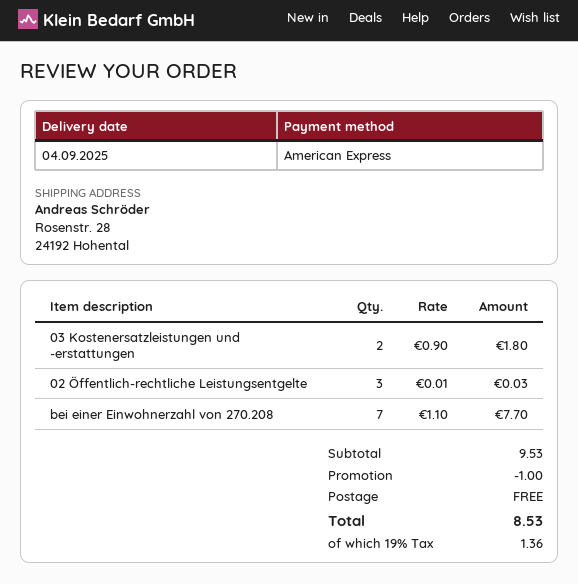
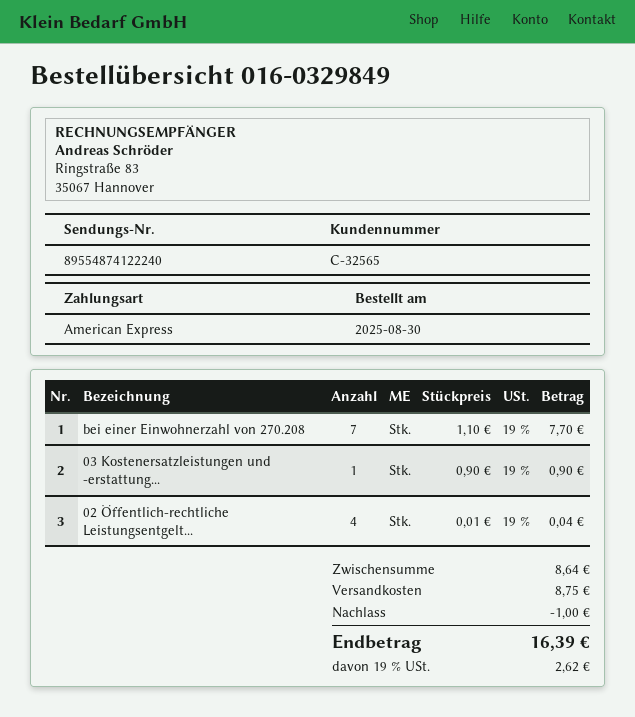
03 Kostenersatzleistungen und -erstattungen: 2 x 0.90 = 1.80 -> 1 x 0.90 = 0.90
02 Öffentlich-rechtliche Leistungsentgelte: 3 x 0.01 = 0.03 -> 4 x 0.01 = 0.04
subtotal: 9.53 -> 8.64
shipping: 0.00 -> 8.75
tax: 19% = 1.36 -> 19% = 2.62
total: 8.53 -> 16.39

